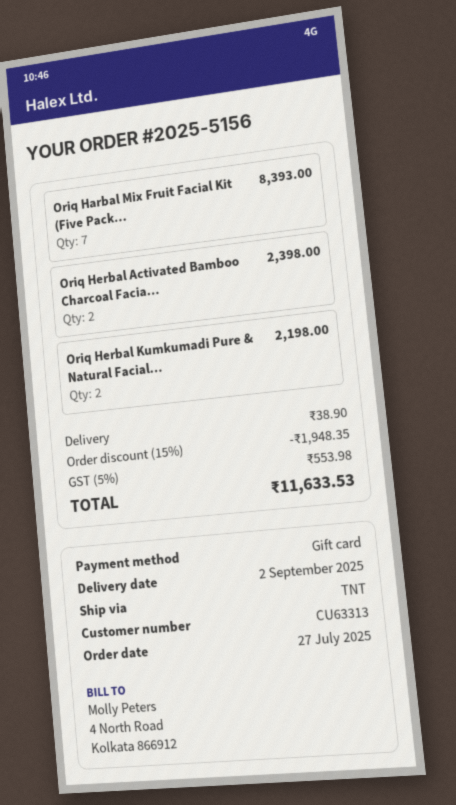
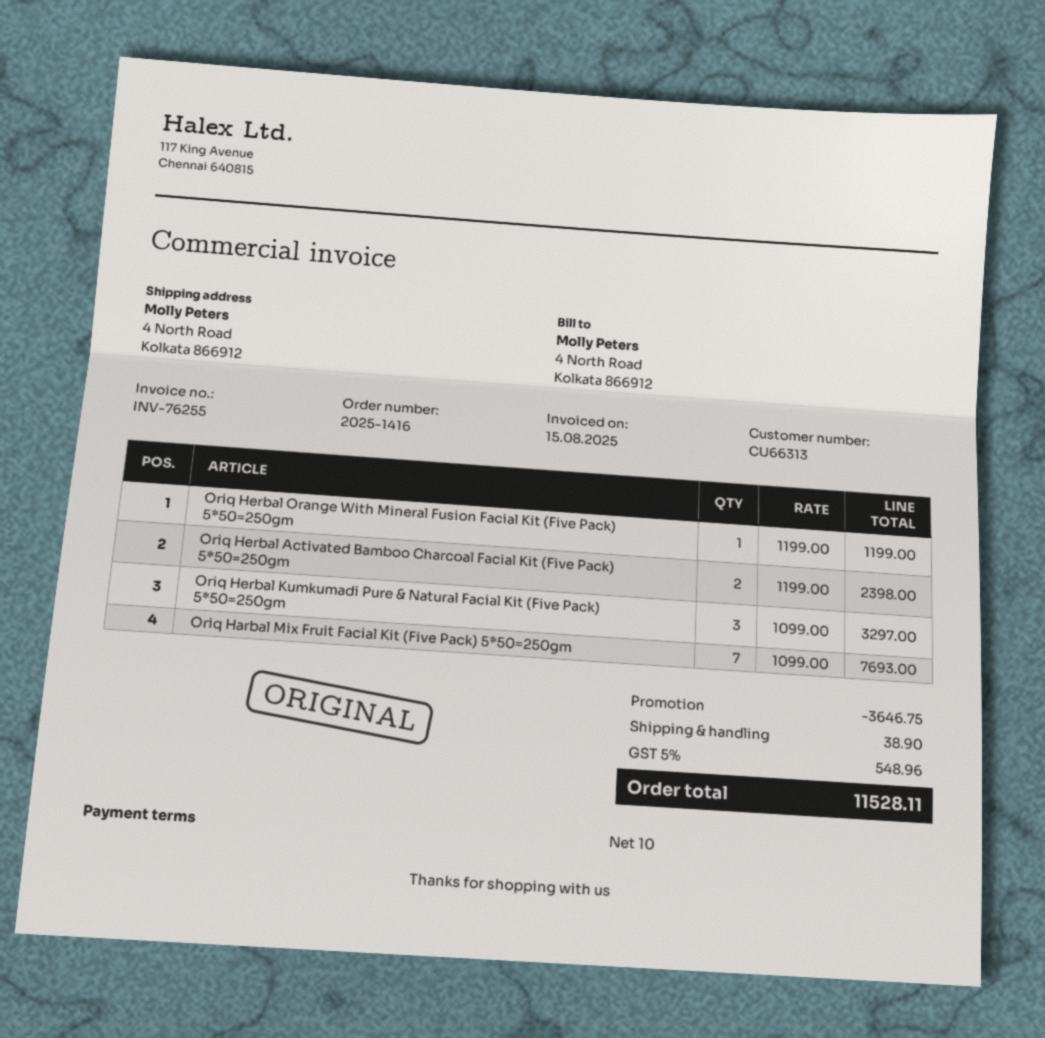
order number: 2025-5156 -> 2025-1416
customer number: CU63313 -> CU66313
Oriq Harbal Mix Fruit Facial Kit (Five Pack...: 7 for 8393.00 -> 7 for 7693.00
Oriq Herbal Kumkumadi Pure & Natural Facial...: 2 for 2198.00 -> 3 for 3297.00
Oriq Herbal Orange With Mineral Fusion Facial Kit (Five Pack) 5*50=250gm: none -> 1 for 1199.00
discount: 1948.35 -> 3646.75
tax: 5% = 553.98 -> 5% = 548.96
total: 11633.53 -> 11528.11

